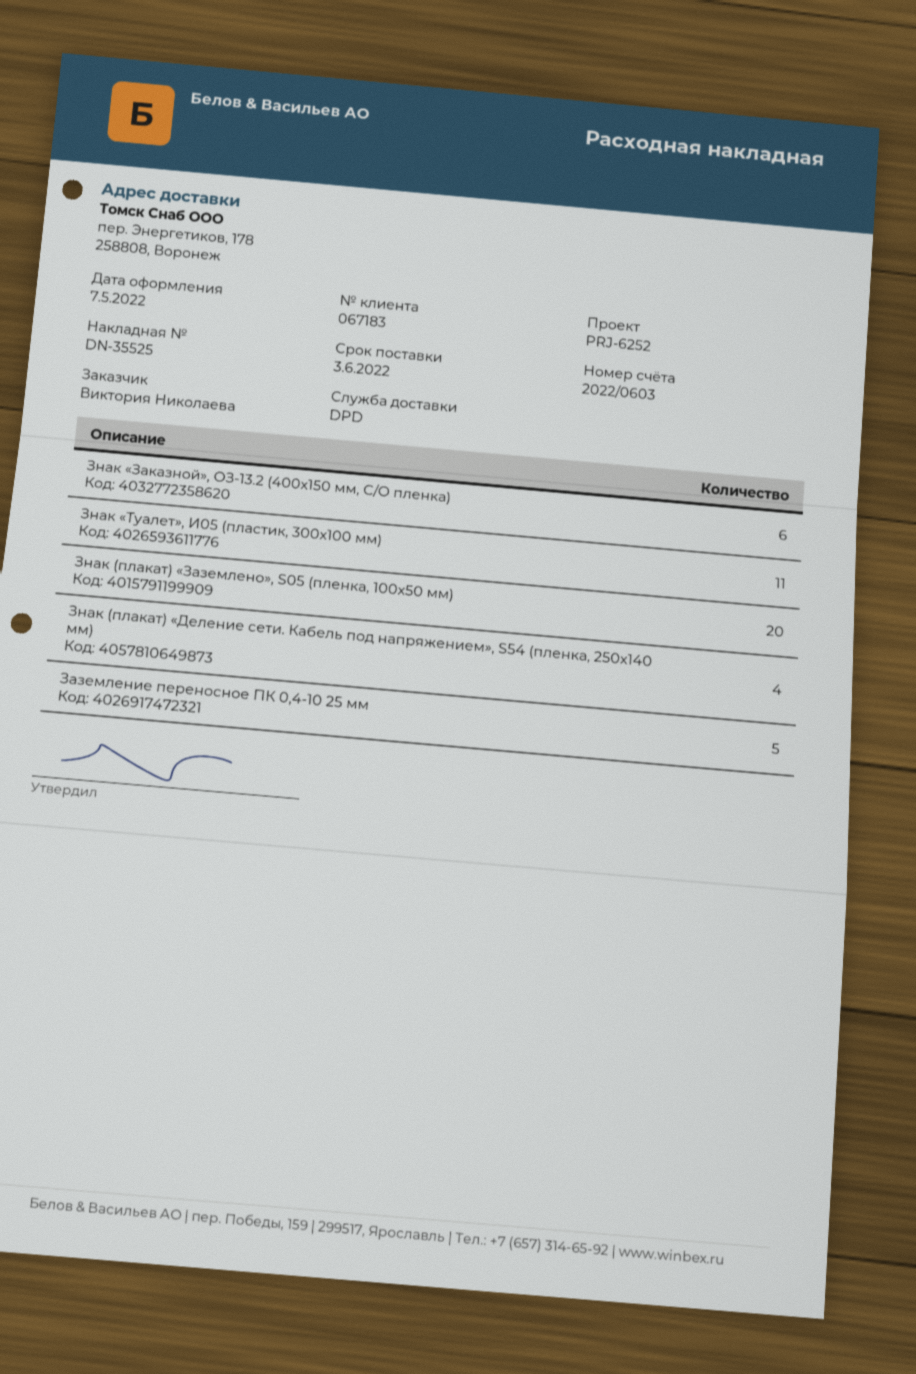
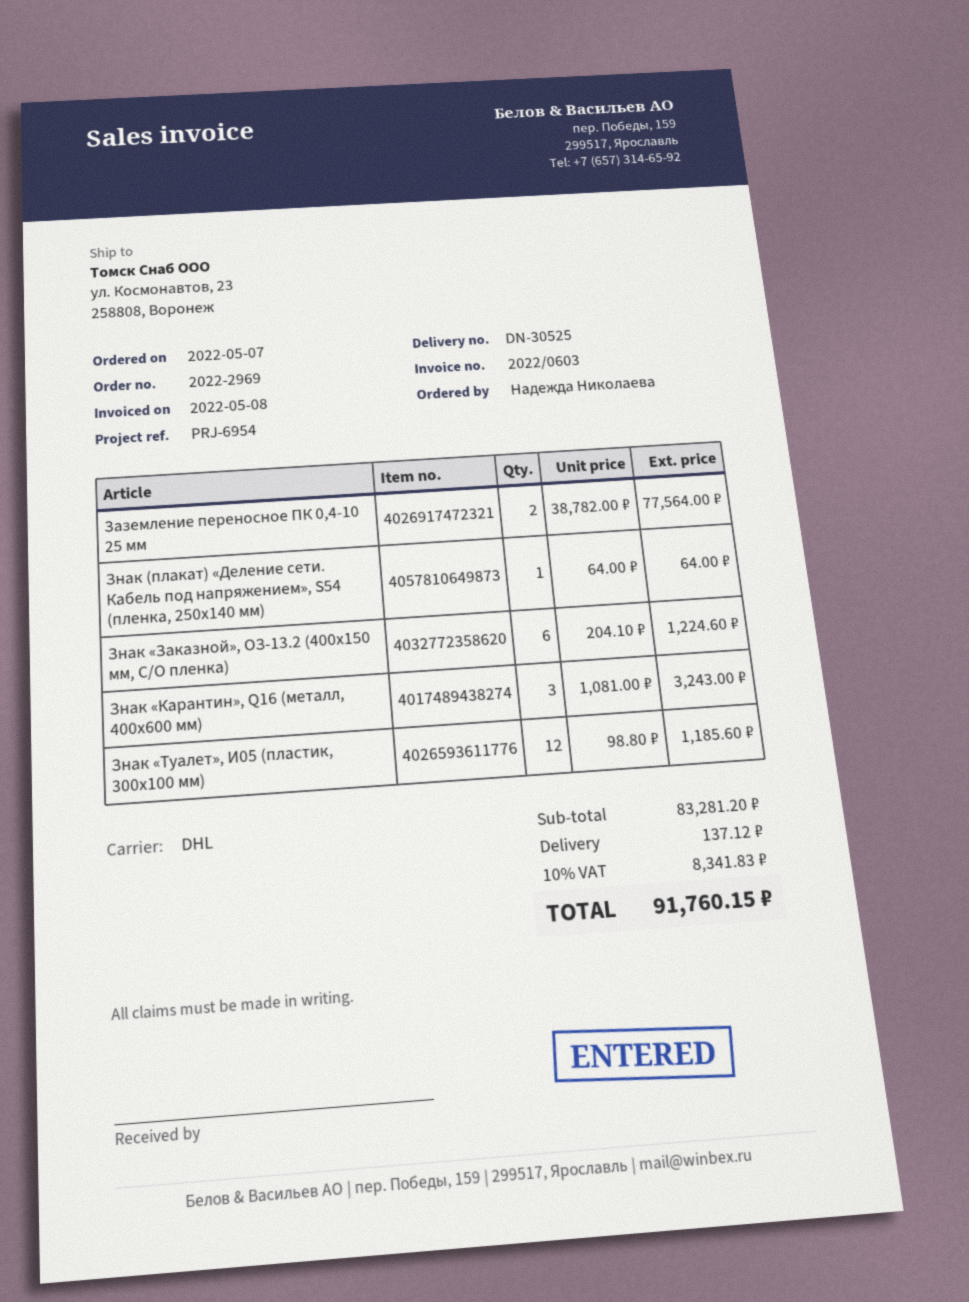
delivery note number: DN-35525 -> DN-30525
reference: PRJ-6252 -> PRJ-6954
ordered by: Виктория Николаева -> Надежда Николаева
shipping method: DPD -> DHL
ship to: пер. Энергетиков, 178, 258808, Воронеж -> ул. Космонавтов, 23, 258808, Воронеж
Знак «Туалет», И05 (пластик, 300х100 мм): 11 -> 12
Знак (плакат) «Заземлено», S05 (пленка, 100х50 мм): 20 -> none
Знак (плакат) «Деление сети. Кабель под напряжением», S54 (пленка, 250х140 мм): 4 -> 1
Заземление переносное ПК 0,4-10 25 мм: 5 -> 2
Знак «Карантин», Q16 (металл, 400х600 мм): none -> 3

